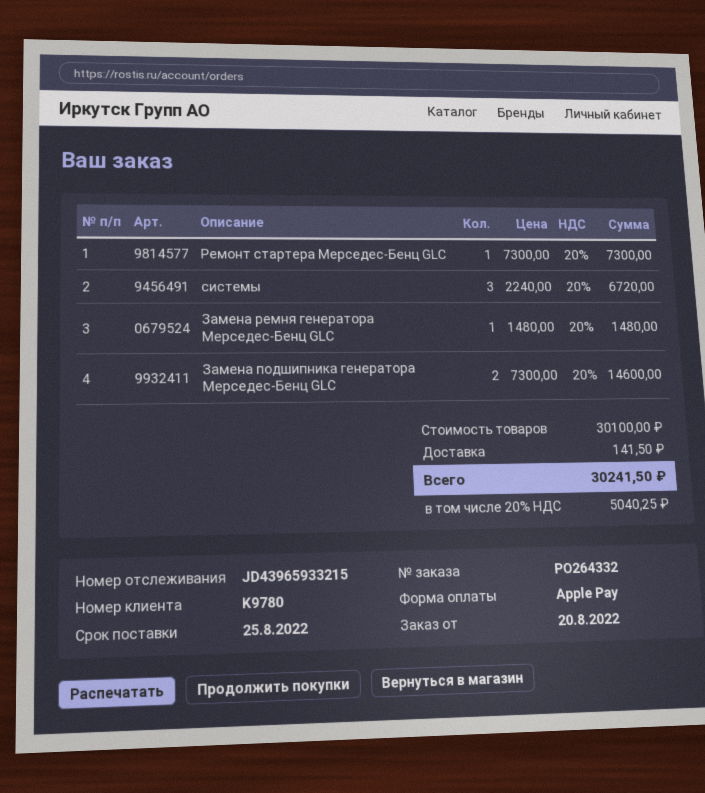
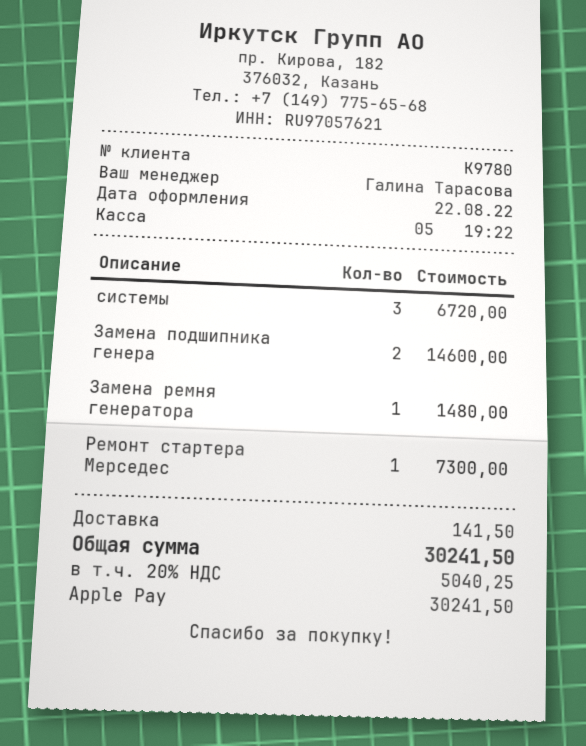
order date: 2022-08-20 -> 2022-08-22

